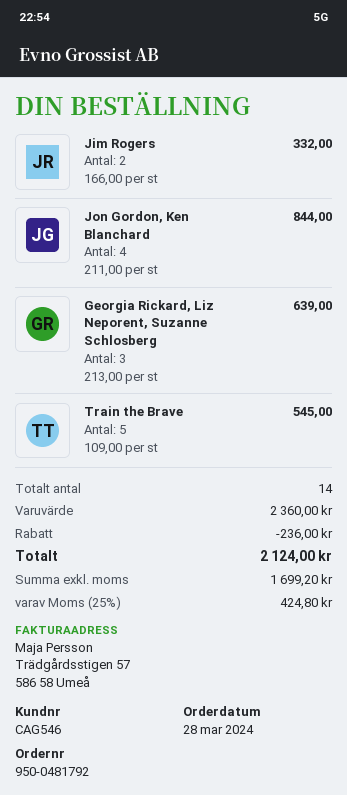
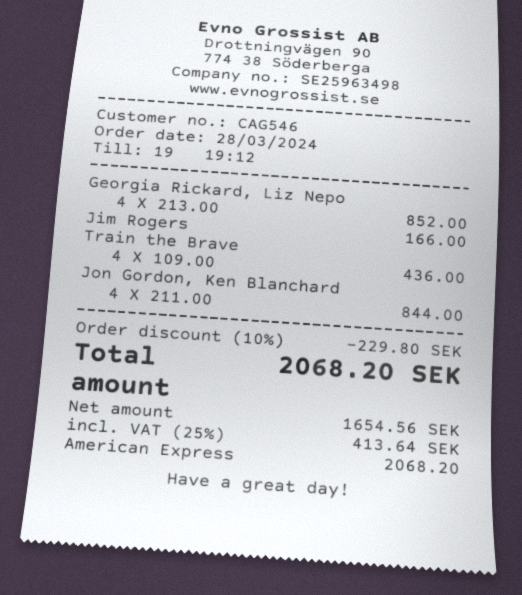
Jim Rogers: 2 x 166.00 = 332.00 -> 1 x 166.00 = 166.00
Georgia Rickard, Liz Neporent, Suzanne Schlosberg: 3 x 213.00 = 639.00 -> 4 x 213.00 = 852.00
Train the Brave: 5 x 109.00 = 545.00 -> 4 x 109.00 = 436.00
discount: 236.00 -> 229.80
net: 1699.20 -> 1654.56
tax: 25% = 424.80 -> 25% = 413.64
total: 2124.00 -> 2068.20

